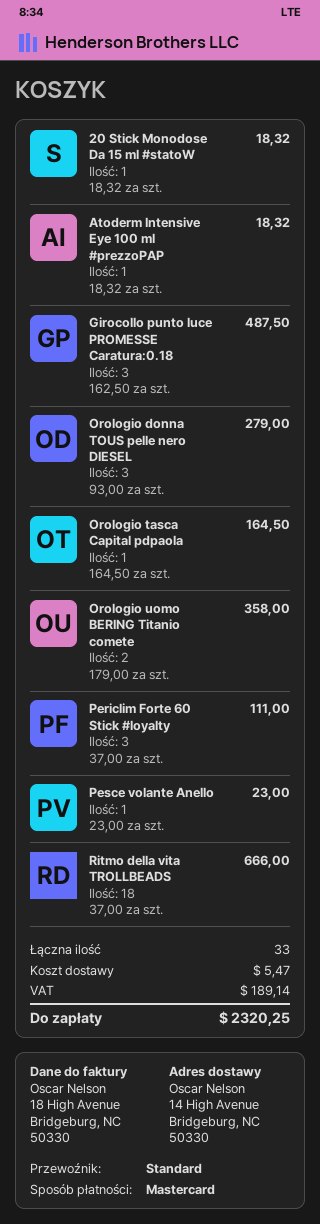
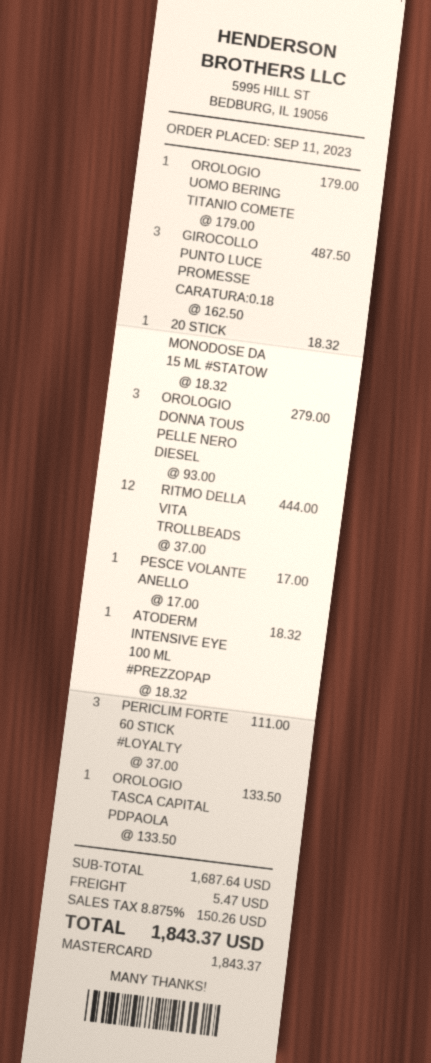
Orologio tasca Capital pdpaola: 1 x 164.50 = 164.50 -> 1 x 133.50 = 133.50
Orologio uomo BERING Titanio comete: 2 x 179.00 = 358.00 -> 1 x 179.00 = 179.00
Pesce volante Anello: 1 x 23.00 = 23.00 -> 1 x 17.00 = 17.00
Ritmo della vita TROLLBEADS: 18 x 37.00 = 666.00 -> 12 x 37.00 = 444.00
tax: 189.14 -> 150.26
total: 2320.25 -> 1843.37

